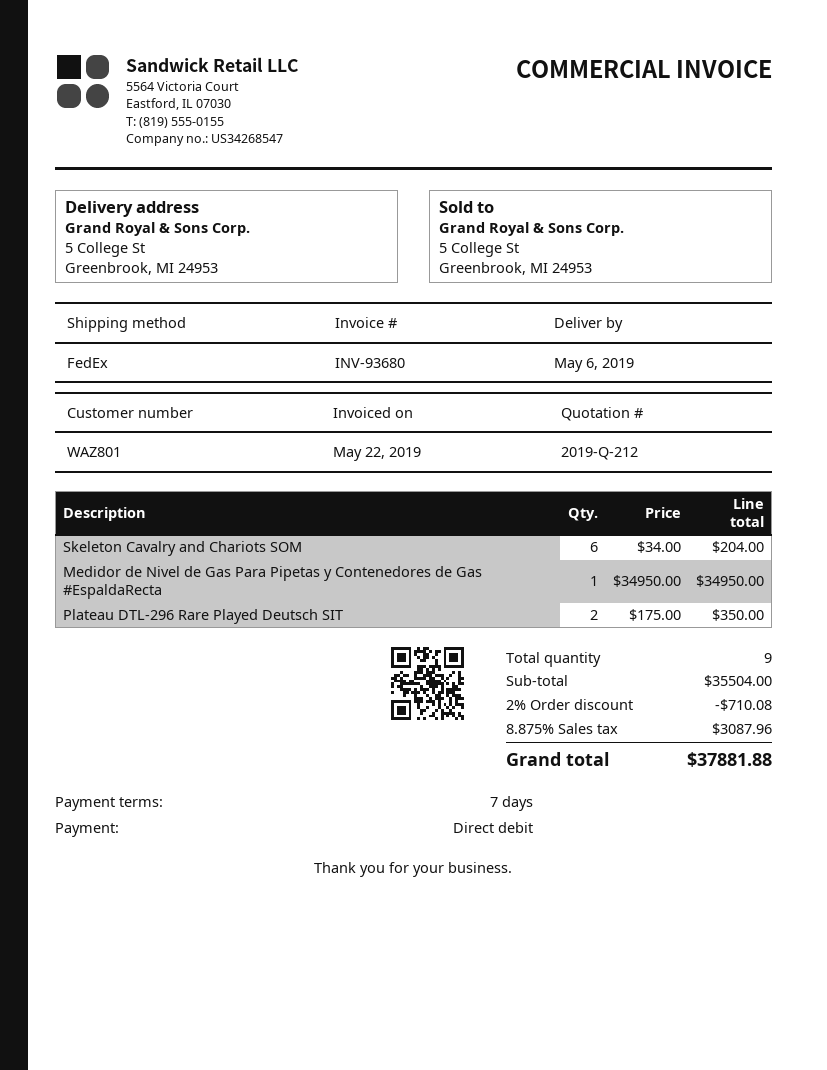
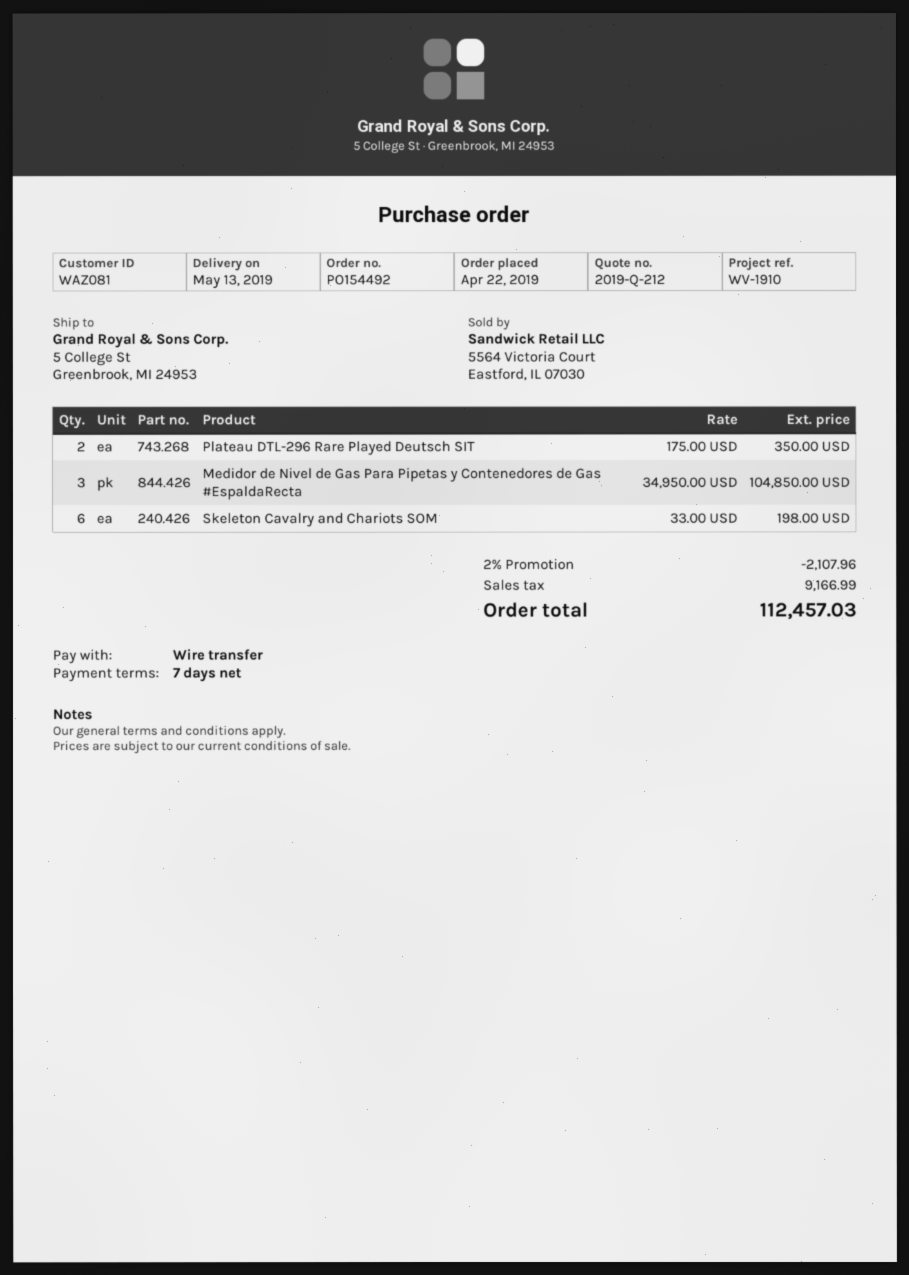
delivery date: 2019-05-06 -> 2019-05-13
customer number: WAZ801 -> WAZ081
payment method: direct debit -> bank transfer
Skeleton Cavalry and Chariots SOM: 6 x 34.00 = 204.00 -> 6 x 33.00 = 198.00
Medidor de Nivel de Gas Para Pipetas y Contenedores de Gas #EspaldaRecta: 1 x 34950.00 = 34950.00 -> 3 x 34950.00 = 104850.00
discount: 2% = 710.08 -> 2% = 2107.96
tax: 3087.96 -> 9166.99
total: 37881.88 -> 112457.03

